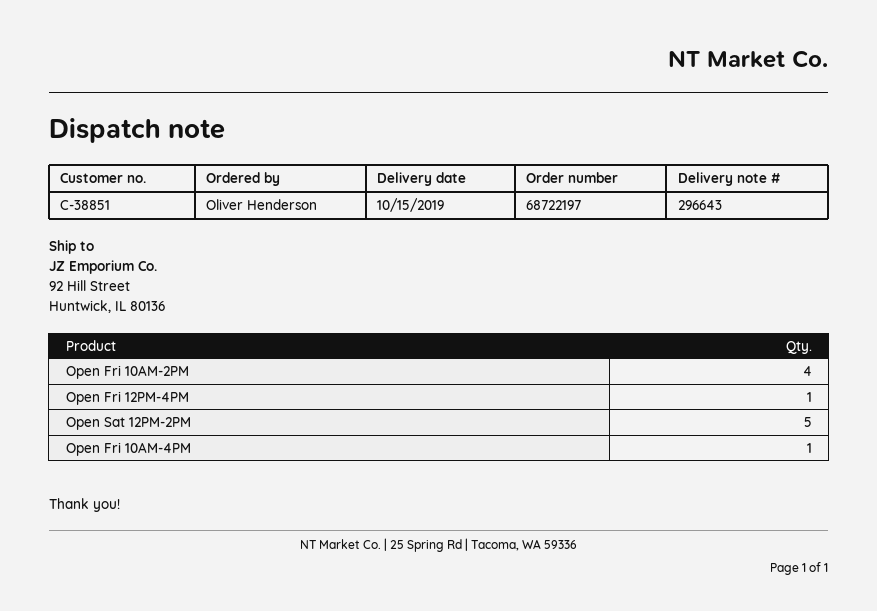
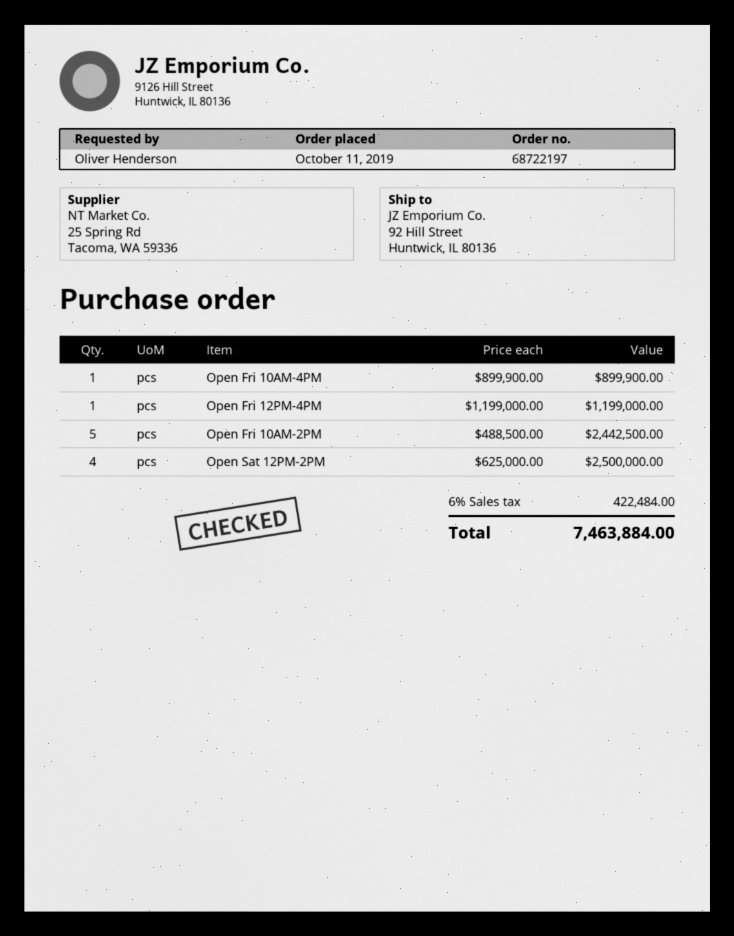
Open Fri 10AM-2PM: 4 -> 5
Open Sat 12PM-2PM: 5 -> 4

